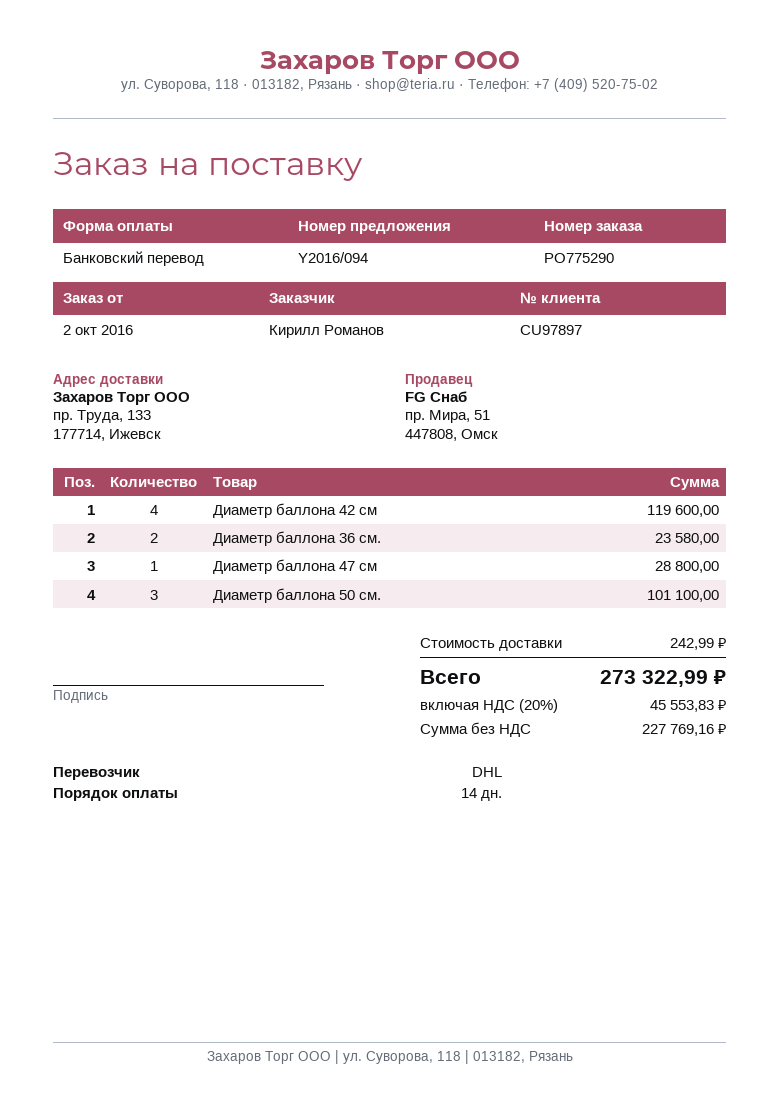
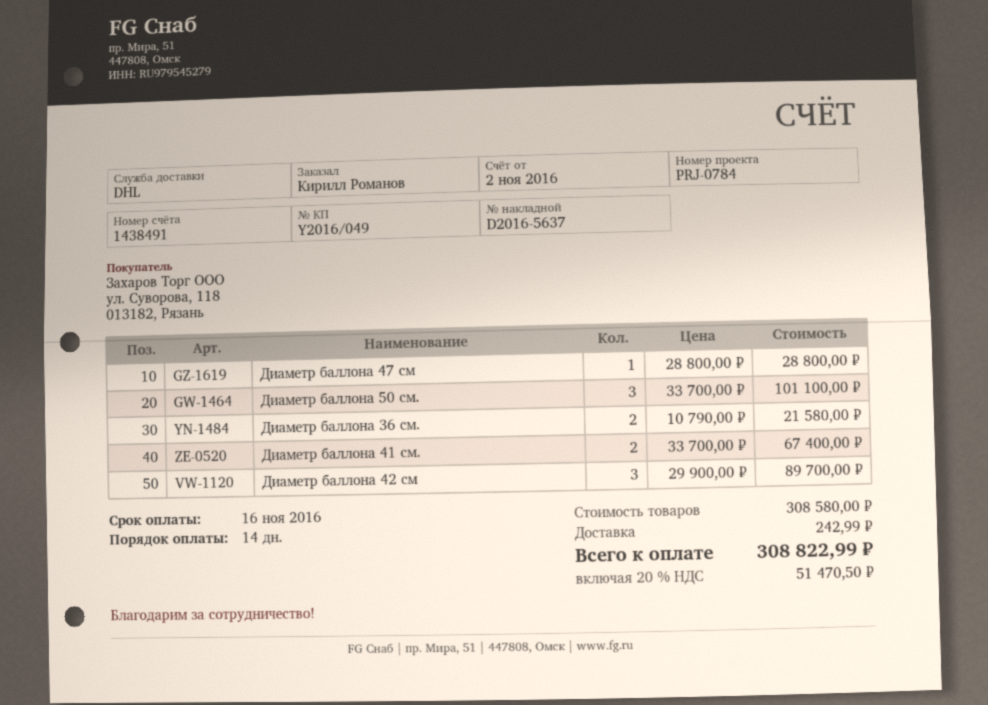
quote number: Y2016/094 -> Y2016/049
Диаметр баллона 42 см: 4 for 119600.00 -> 3 for 89700.00
Диаметр баллона 36 см.: 2 for 23580.00 -> 2 for 21580.00
Диаметр баллона 41 см.: none -> 2 for 67400.00
tax: 20% = 45553.83 -> 20% = 51470.50
total: 273322.99 -> 308822.99

